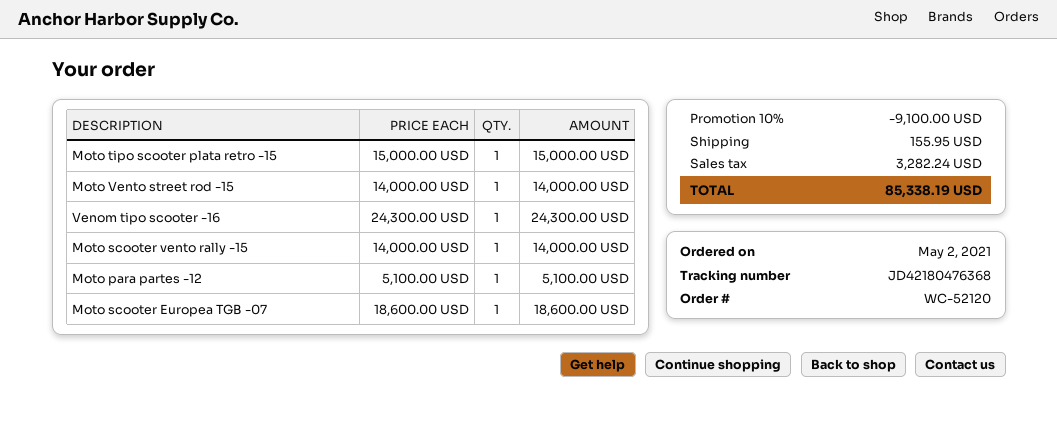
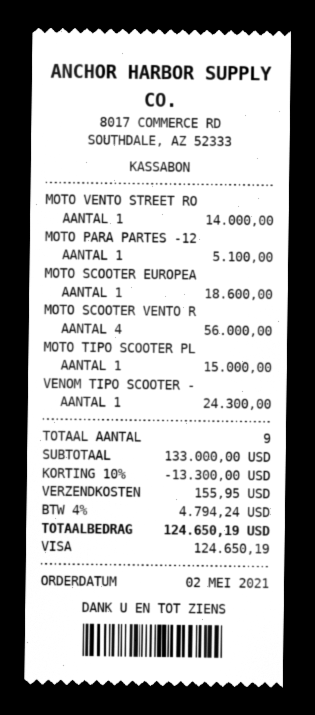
Moto scooter vento rally -15: 1 for 14000.00 -> 4 for 56000.00
discount: 10% = 9100.00 -> 10% = 13300.00
tax: 3282.24 -> 4794.24
total: 85338.19 -> 124650.19

